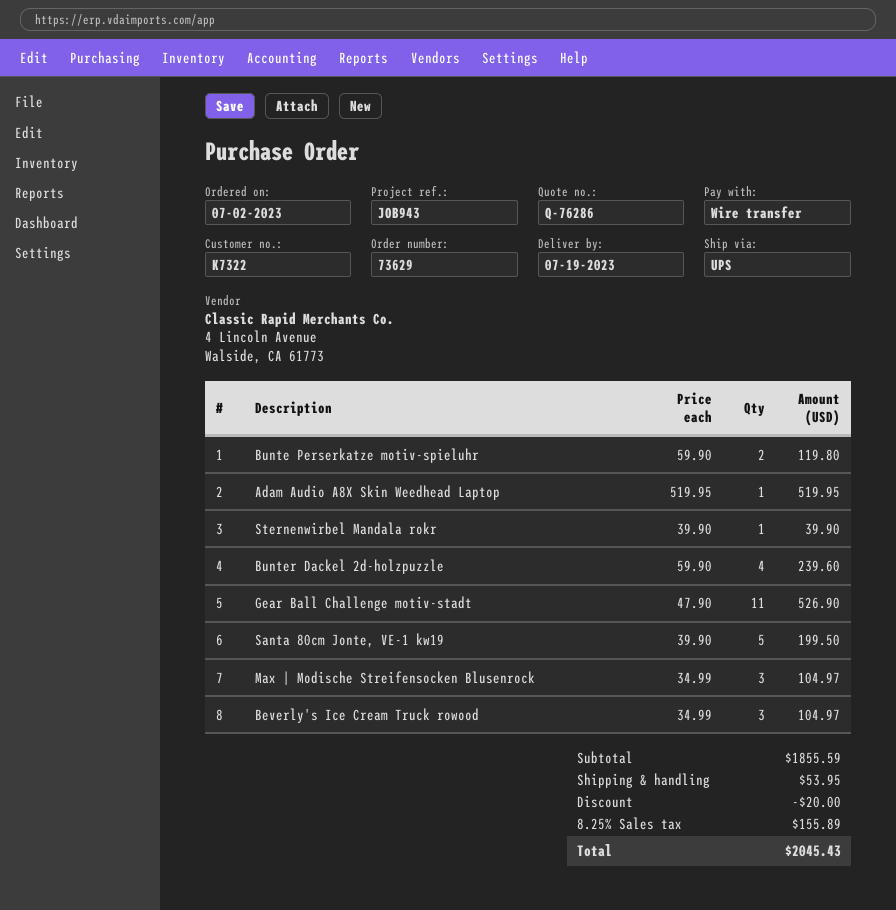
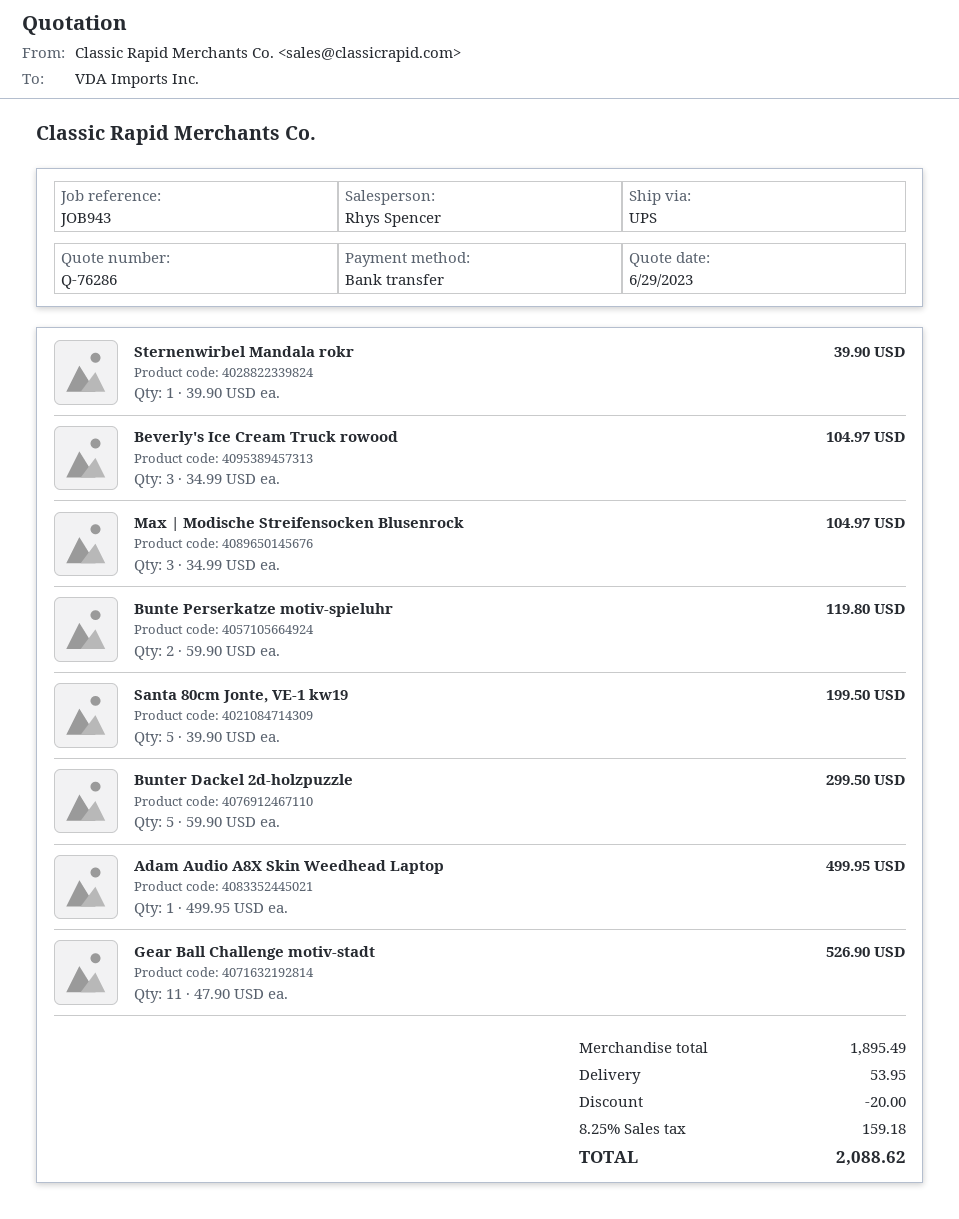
Adam Audio A8X Skin Weedhead Laptop: 1 x 519.95 = 519.95 -> 1 x 499.95 = 499.95
Bunter Dackel 2d-holzpuzzle: 4 x 59.90 = 239.60 -> 5 x 59.90 = 299.50
subtotal: 1855.59 -> 1895.49
tax: 8.25% = 155.89 -> 8.25% = 159.18
total: 2045.43 -> 2088.62

